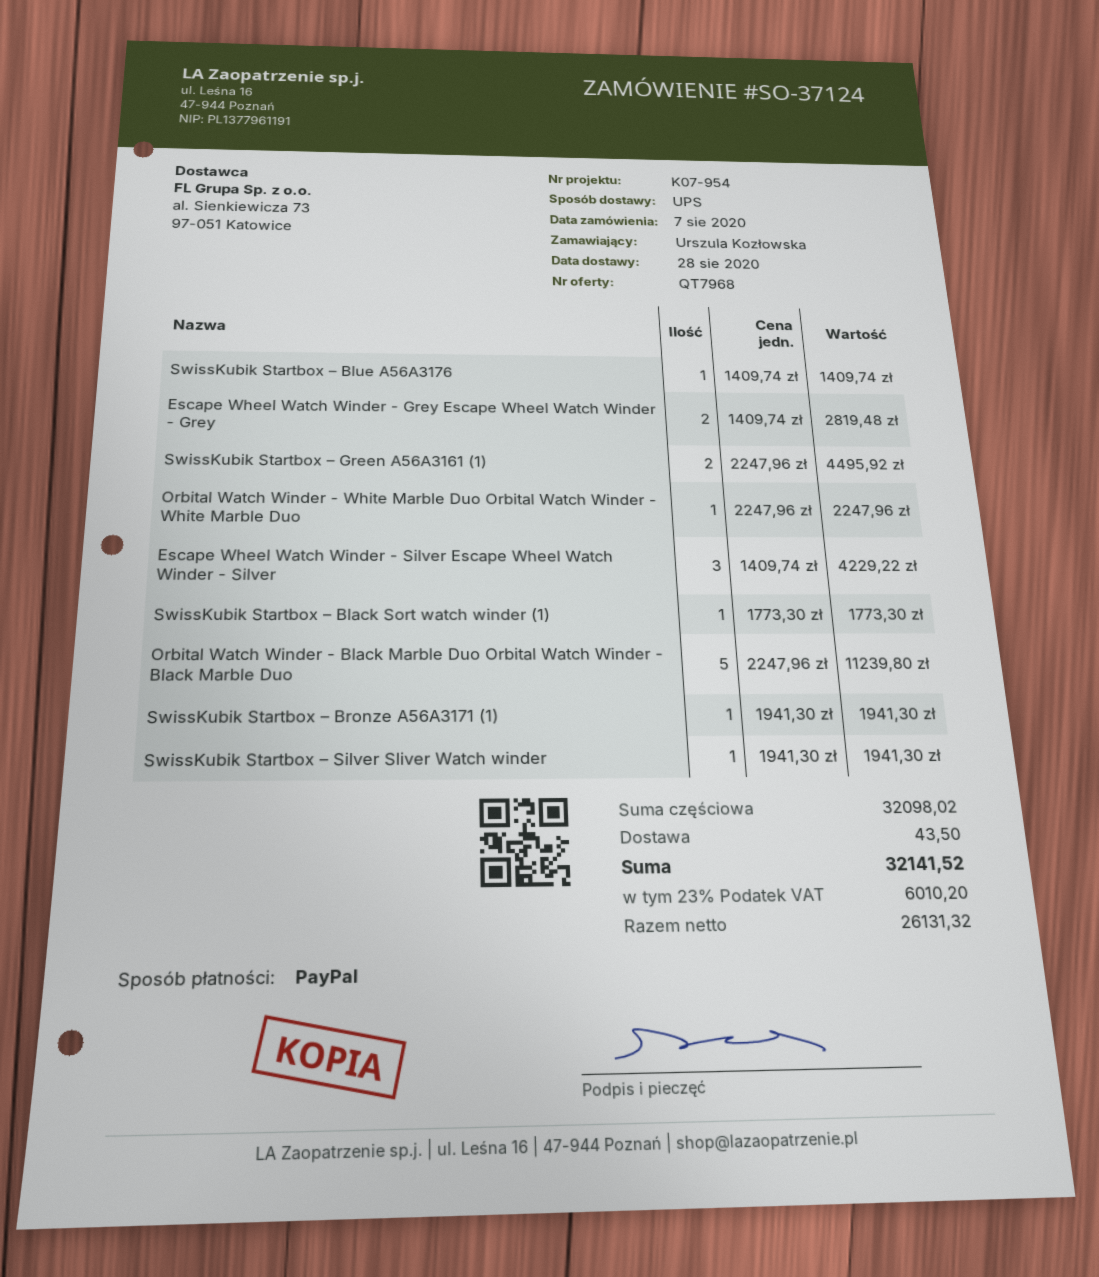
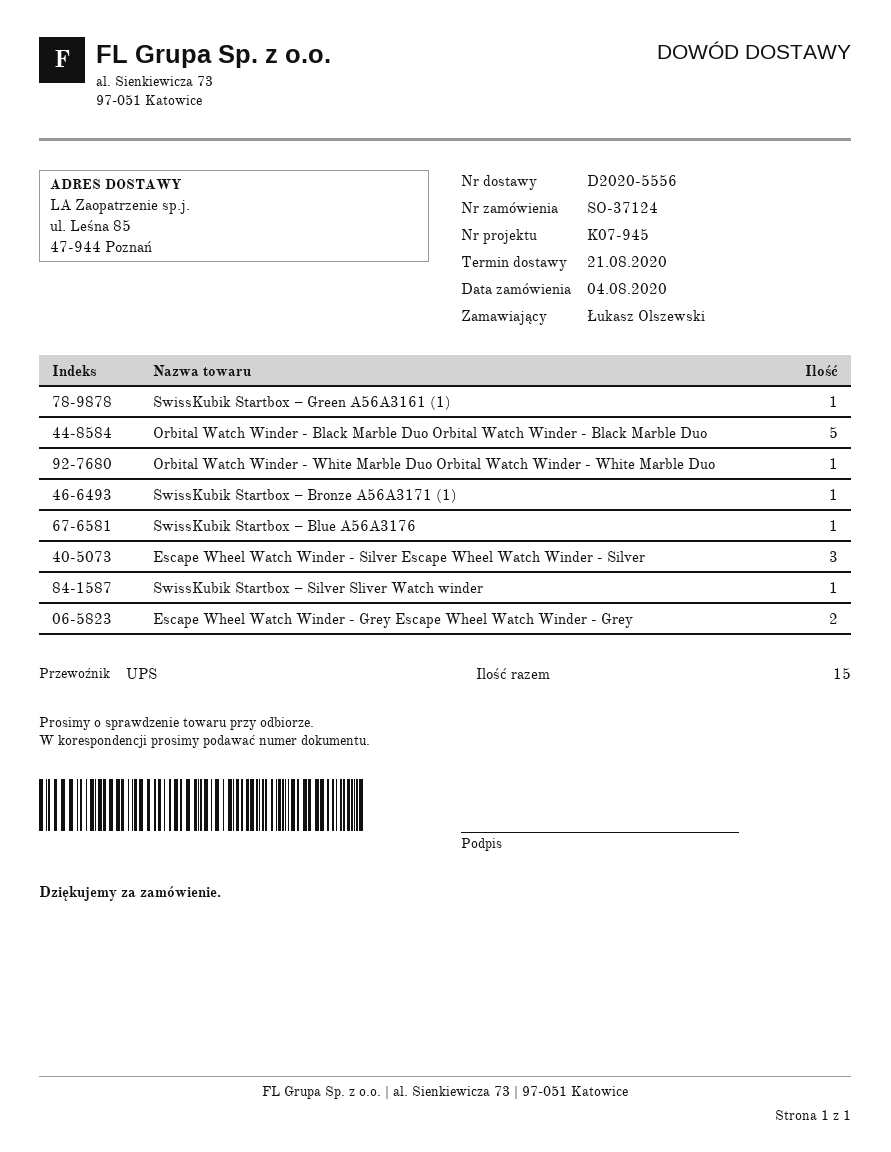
order date: 2020-08-07 -> 2020-08-04
delivery date: 2020-08-28 -> 2020-08-21
reference: K07-954 -> K07-945
ordered by: Urszula Kozłowska -> Łukasz Olszewski
SwissKubik Startbox – Green A56A3161 (1): 2 -> 1
SwissKubik Startbox – Black Sort watch winder (1): 1 -> none

